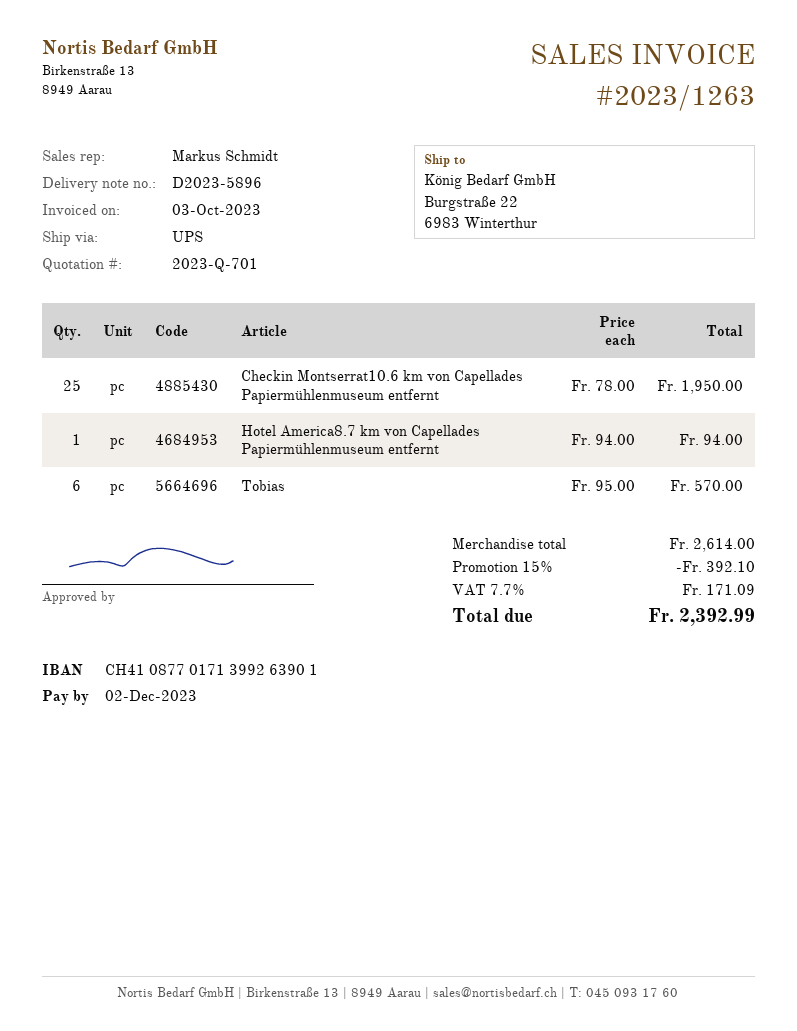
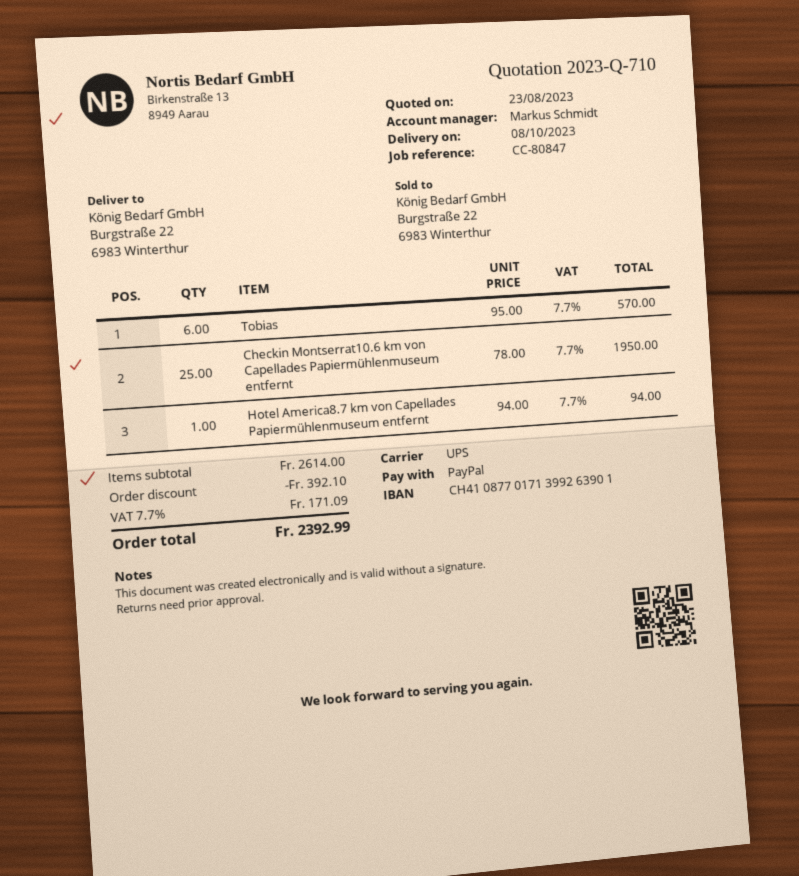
quote number: 2023-Q-701 -> 2023-Q-710

